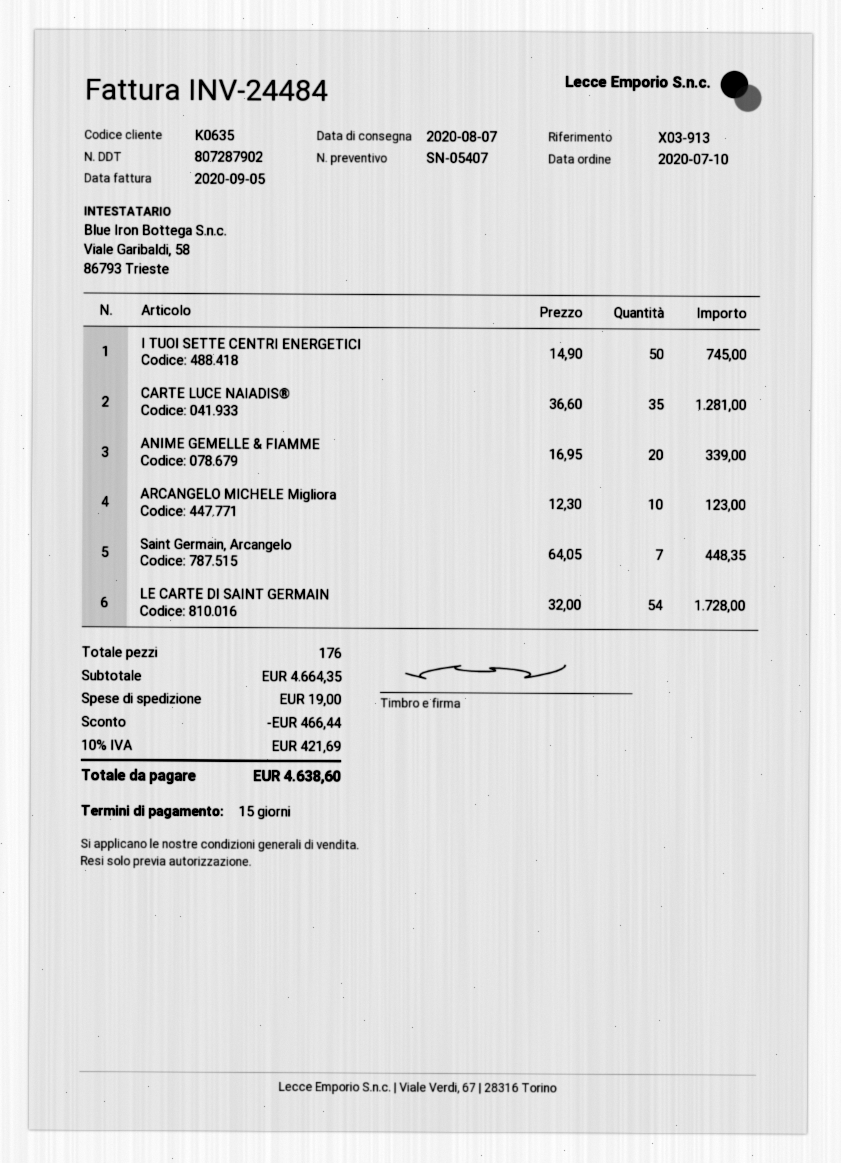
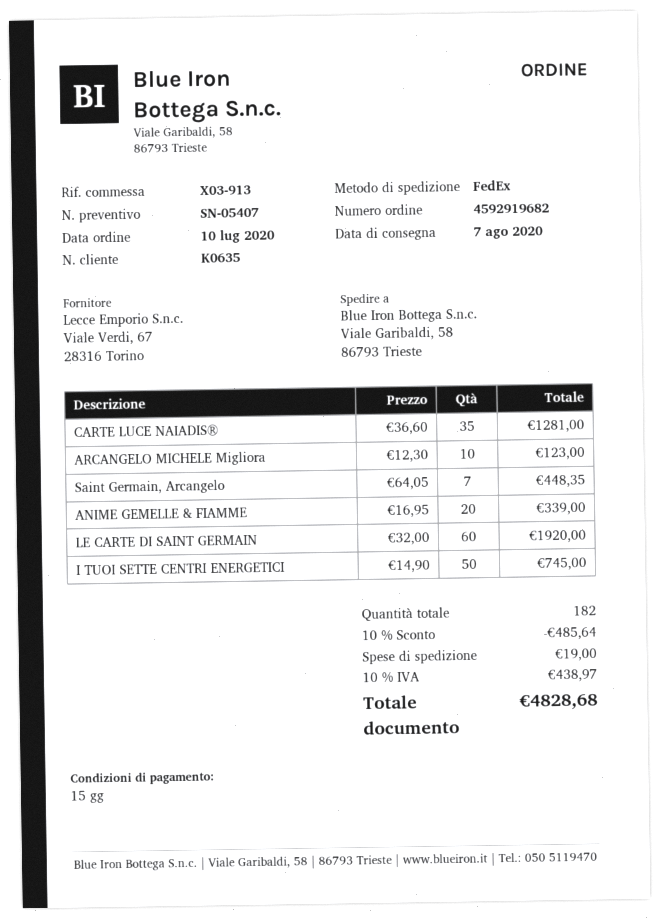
LE CARTE DI SAINT GERMAIN: 54 x 32.00 = 1728.00 -> 60 x 32.00 = 1920.00
total quantity: 176 -> 182
discount: 466.44 -> 485.64
tax: 10% = 421.69 -> 10% = 438.97
total: 4638.60 -> 4828.68

